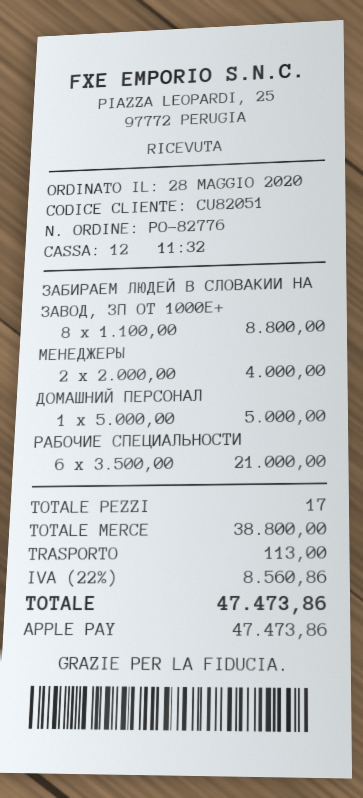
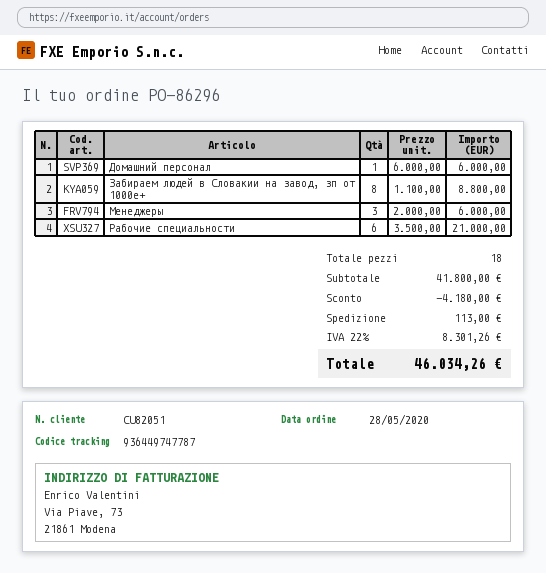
order number: PO-82776 -> PO-86296
МЕНЕДЖЕРЫ: 2 x 2000.00 = 4000.00 -> 3 x 2000.00 = 6000.00
ДОМАШНИЙ ПЕРСОНАЛ: 1 x 5000.00 = 5000.00 -> 1 x 6000.00 = 6000.00
total quantity: 17 -> 18
subtotal: 38800.00 -> 41800.00
discount: none -> 4180.00
tax: 22% = 8560.86 -> 22% = 8301.26
total: 47473.86 -> 46034.26

